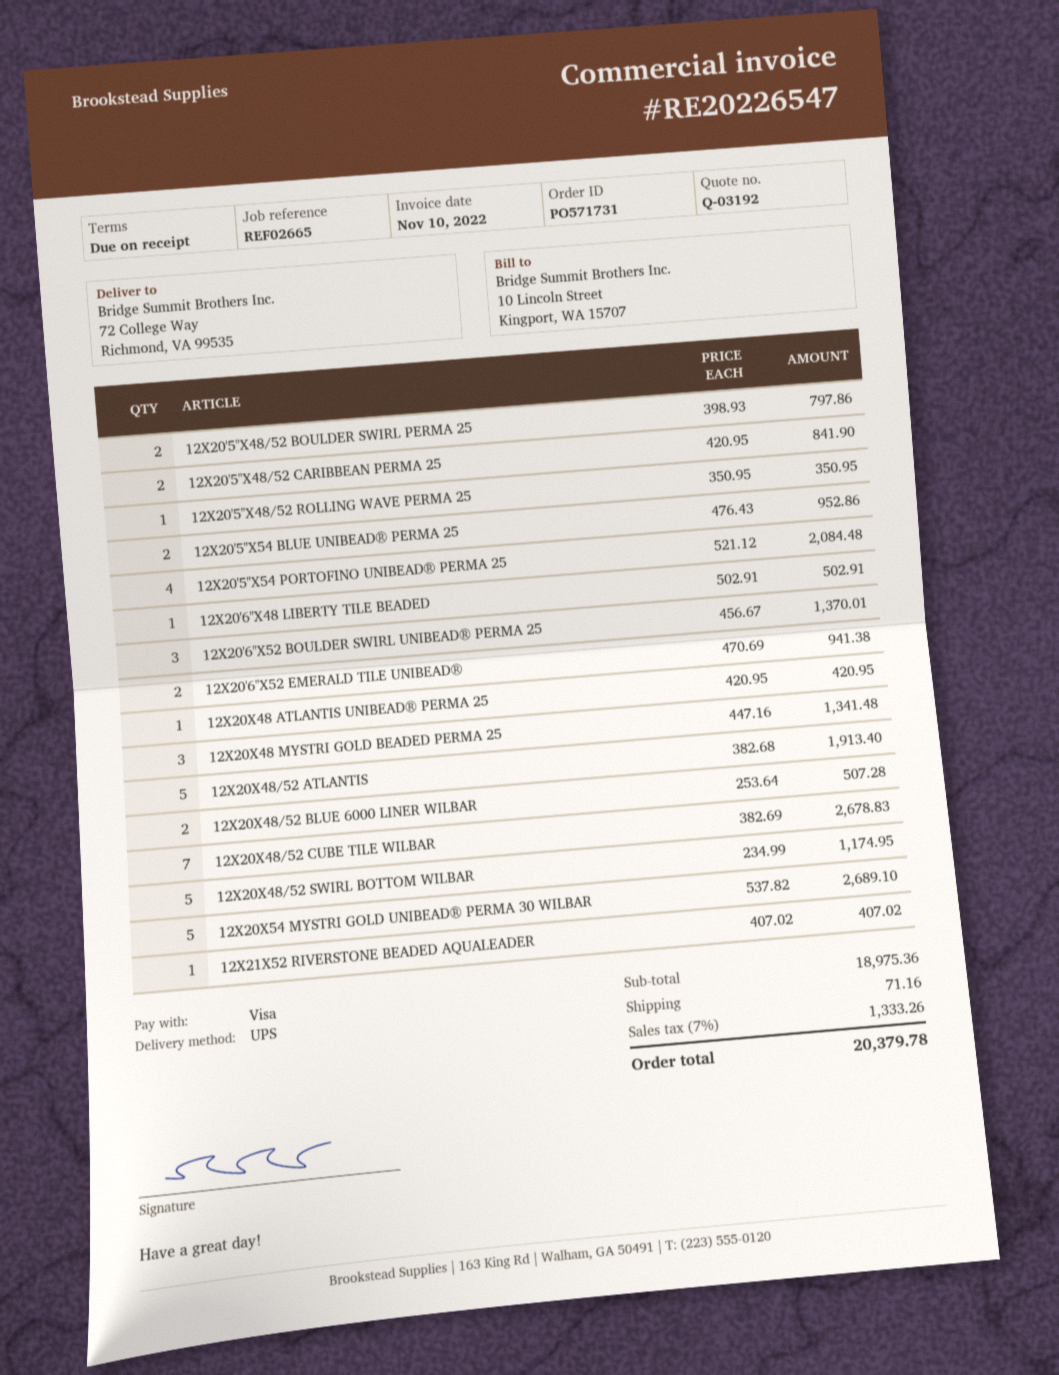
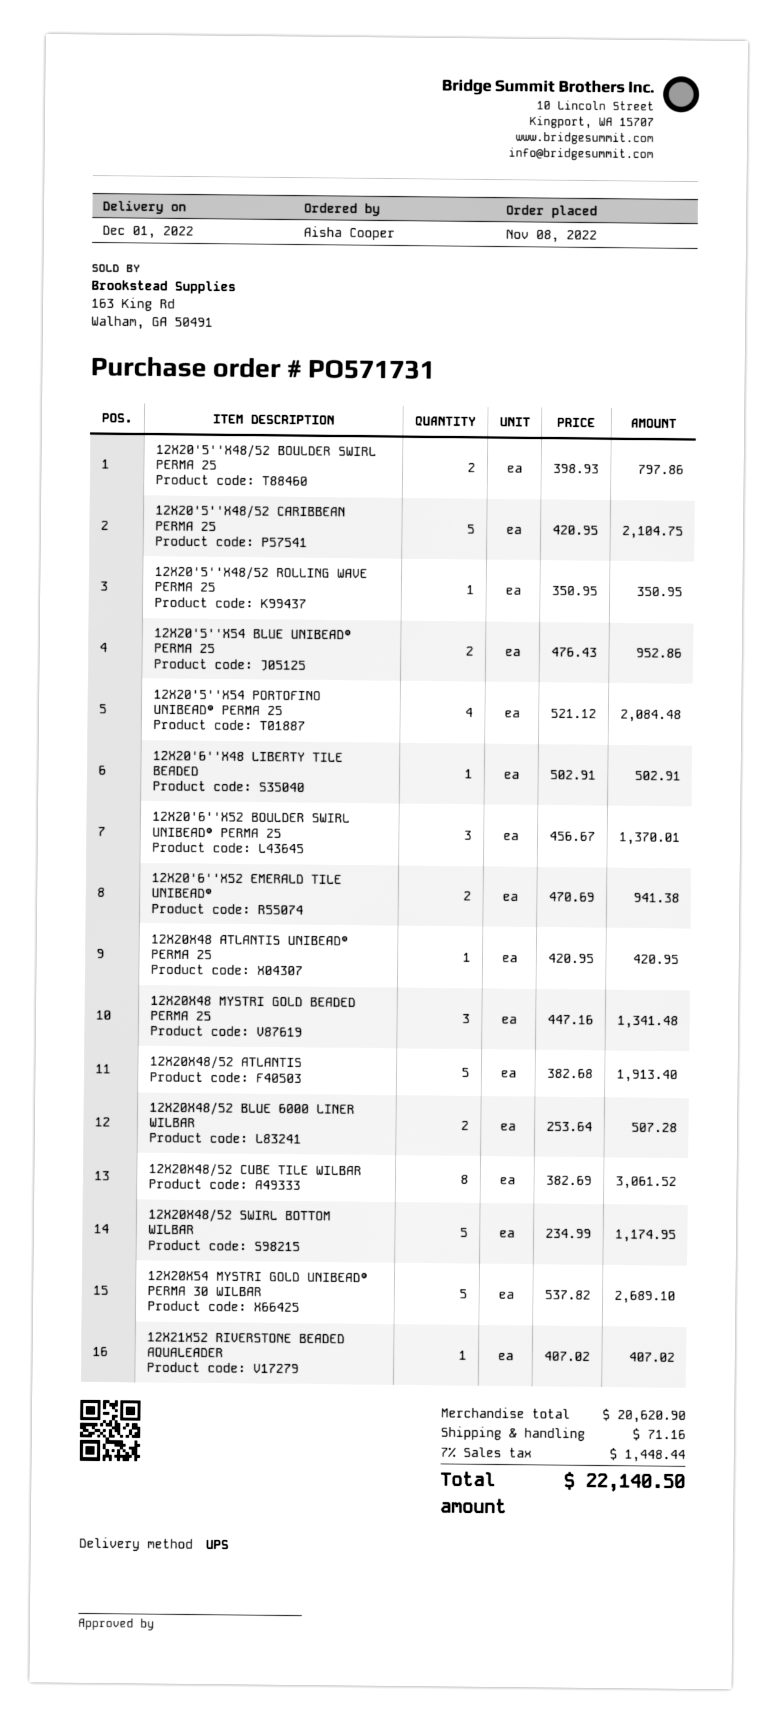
12X20'5''X48/52 CARIBBEAN PERMA 25: 2 x 420.95 = 841.90 -> 5 x 420.95 = 2104.75
12X20X48/52 CUBE TILE WILBAR: 7 x 382.69 = 2678.83 -> 8 x 382.69 = 3061.52
subtotal: 18975.36 -> 20620.90
tax: 7% = 1333.26 -> 7% = 1448.44
total: 20379.78 -> 22140.50

